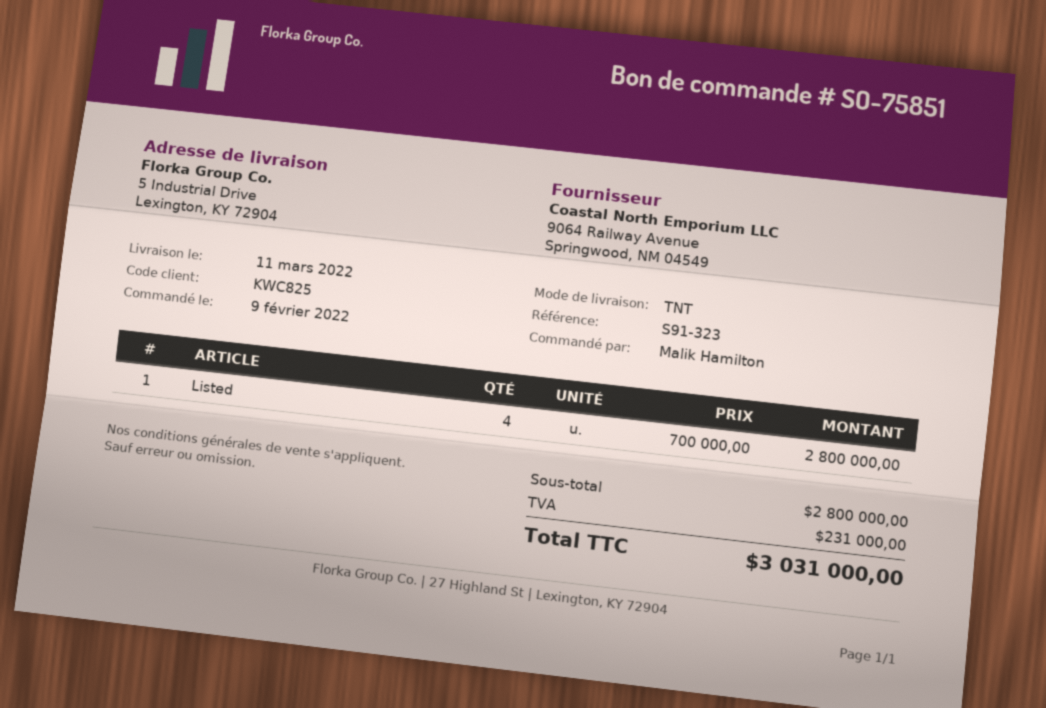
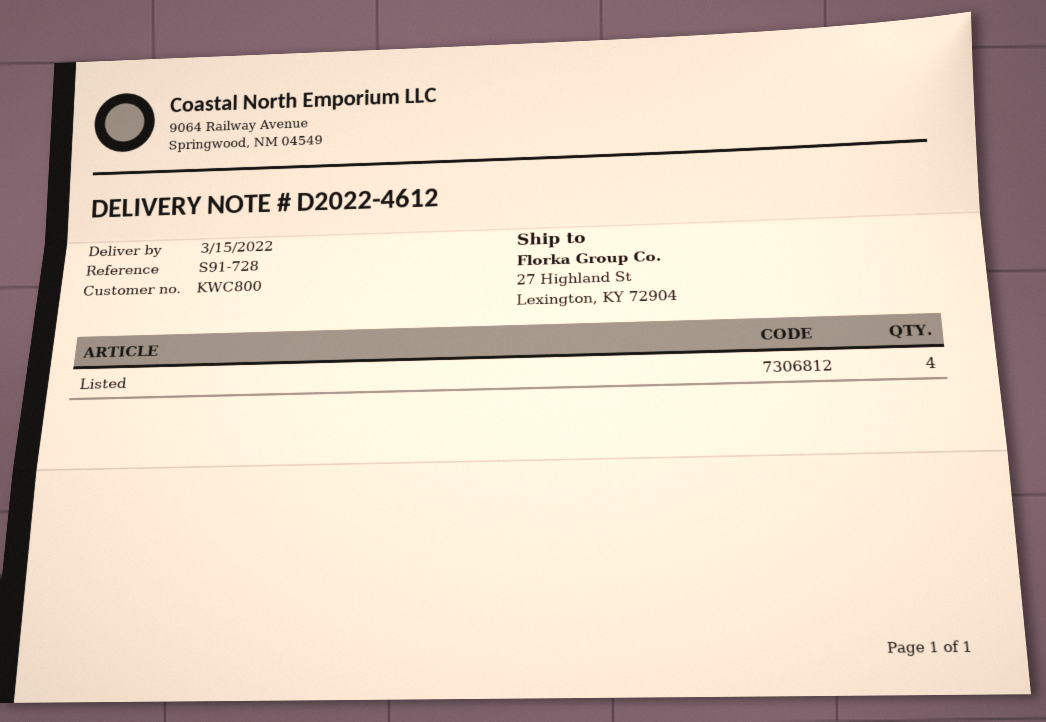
delivery date: 2022-03-11 -> 2022-03-15
customer number: KWC825 -> KWC800
reference: S91-323 -> S91-728
ship to: 5 Industrial Drive, Lexington, KY 72904 -> 27 Highland St, Lexington, KY 72904

